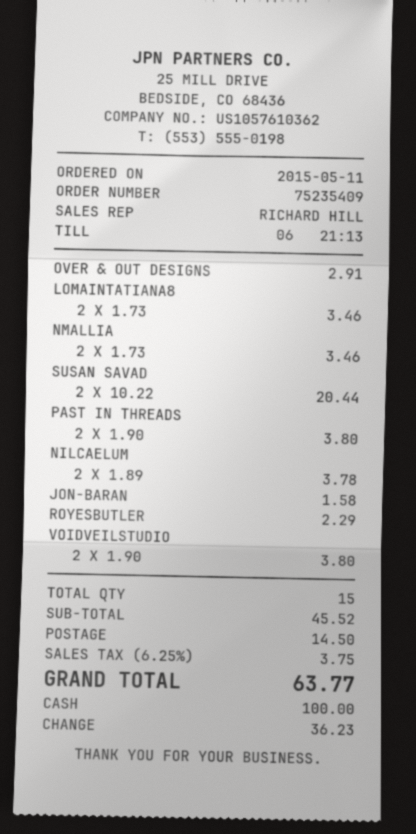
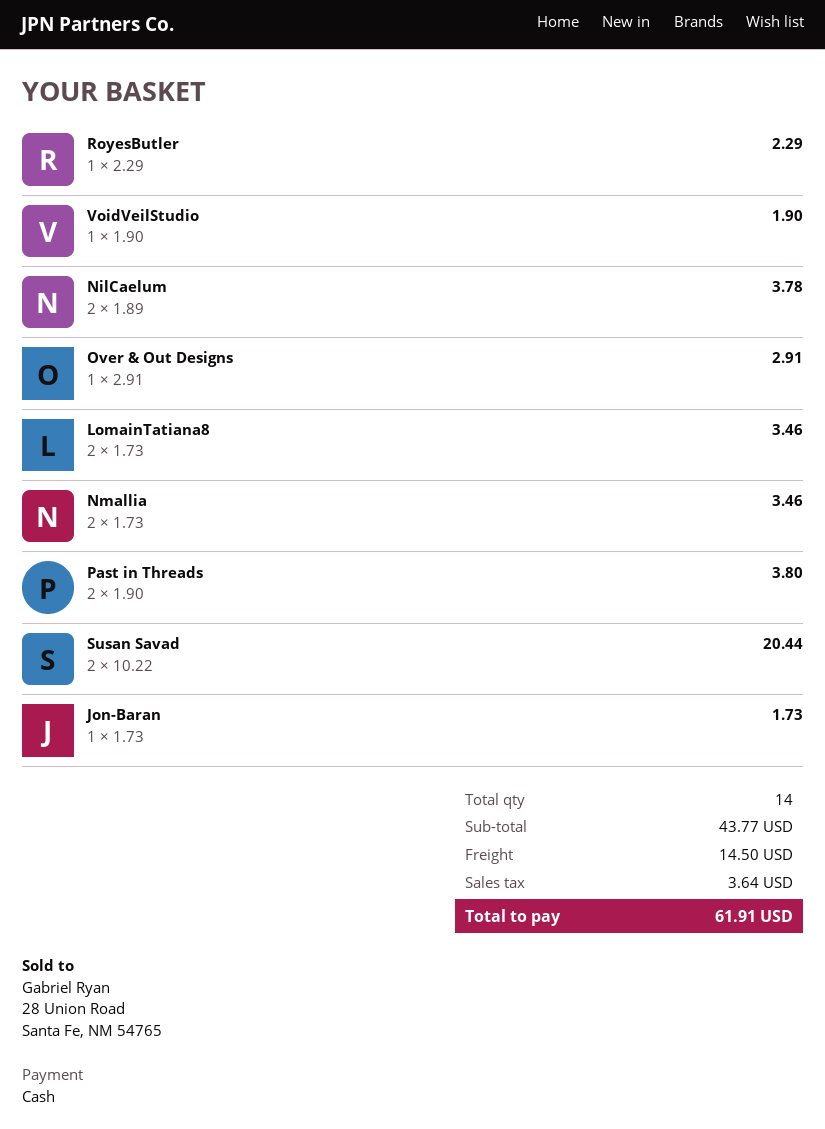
JON-BARAN: 1 x 1.58 = 1.58 -> 1 x 1.73 = 1.73
VOIDVEILSTUDIO: 2 x 1.90 = 3.80 -> 1 x 1.90 = 1.90
total quantity: 15 -> 14
subtotal: 45.52 -> 43.77
tax: 3.75 -> 3.64
total: 63.77 -> 61.91

